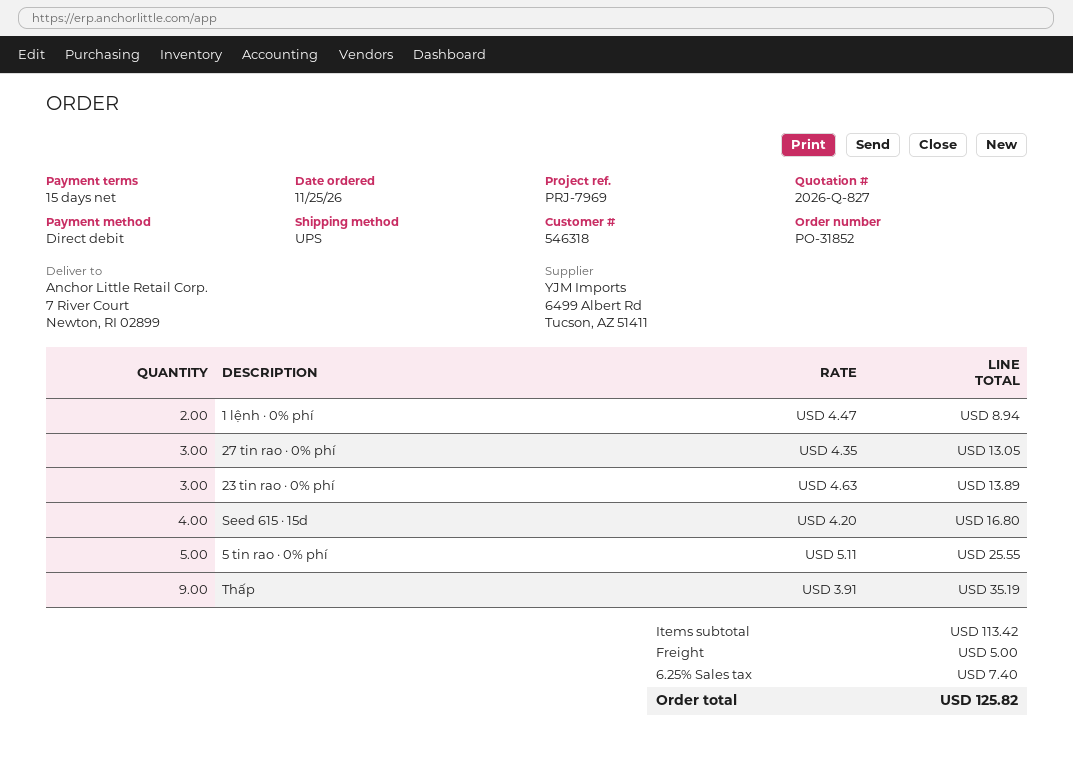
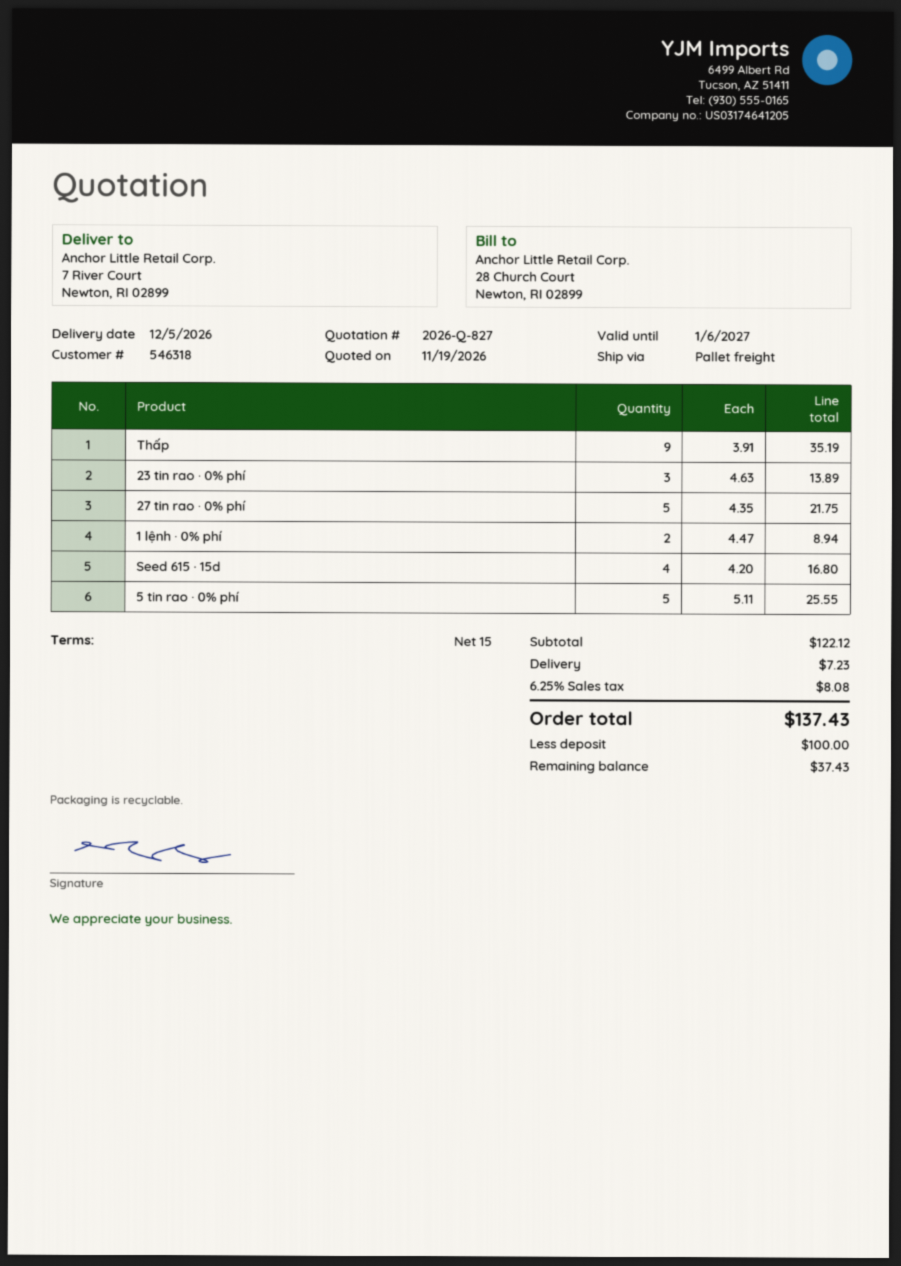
shipping method: UPS -> pallet freight
27 tin rao · 0% phí: 3 x 4.35 = 13.05 -> 5 x 4.35 = 21.75
subtotal: 113.42 -> 122.12
shipping: 5.00 -> 7.23
tax: 6.25% = 7.40 -> 6.25% = 8.08
total: 125.82 -> 137.43

